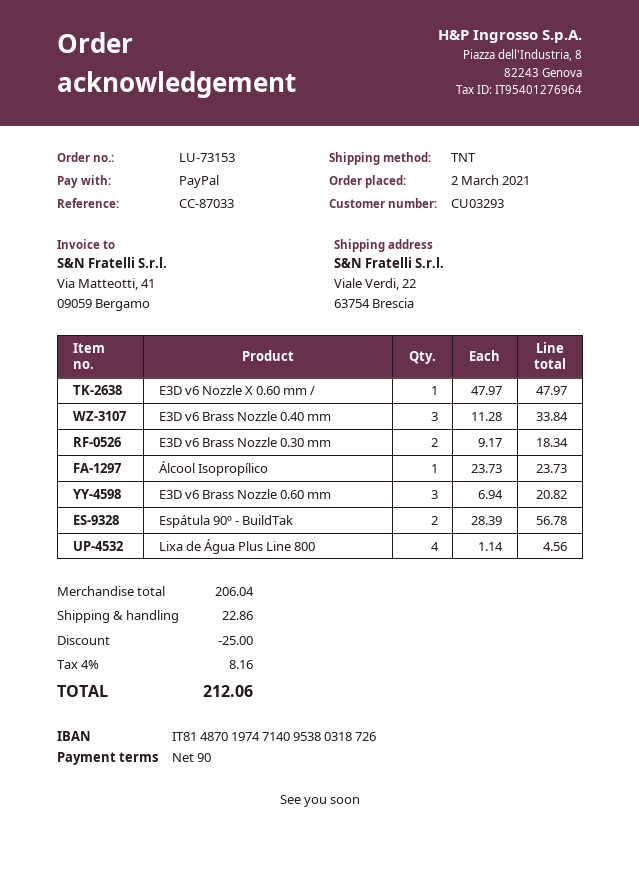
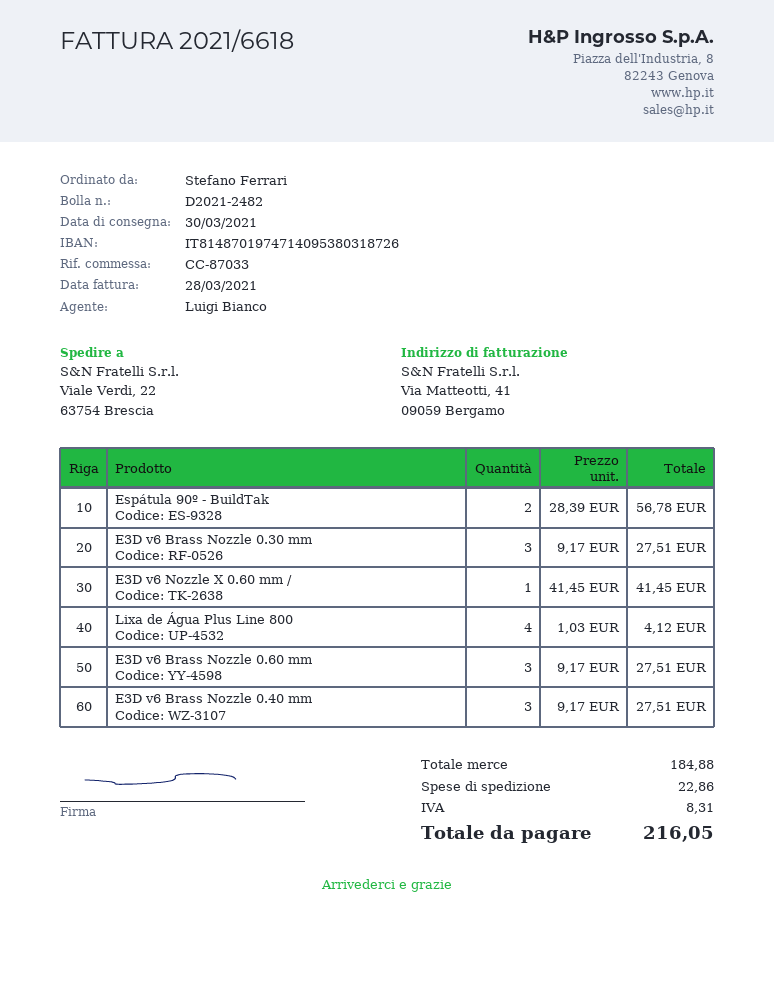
E3D v6 Nozzle X 0.60 mm /: 1 x 47.97 = 47.97 -> 1 x 41.45 = 41.45
E3D v6 Brass Nozzle 0.40 mm: 3 x 11.28 = 33.84 -> 3 x 9.17 = 27.51
E3D v6 Brass Nozzle 0.30 mm: 2 x 9.17 = 18.34 -> 3 x 9.17 = 27.51
Álcool Isopropílico: 1 x 23.73 = 23.73 -> none
E3D v6 Brass Nozzle 0.60 mm: 3 x 6.94 = 20.82 -> 3 x 9.17 = 27.51
Lixa de Água Plus Line 800: 4 x 1.14 = 4.56 -> 4 x 1.03 = 4.12
subtotal: 206.04 -> 184.88
discount: 25.00 -> none
tax: 8.16 -> 8.31
total: 212.06 -> 216.05

